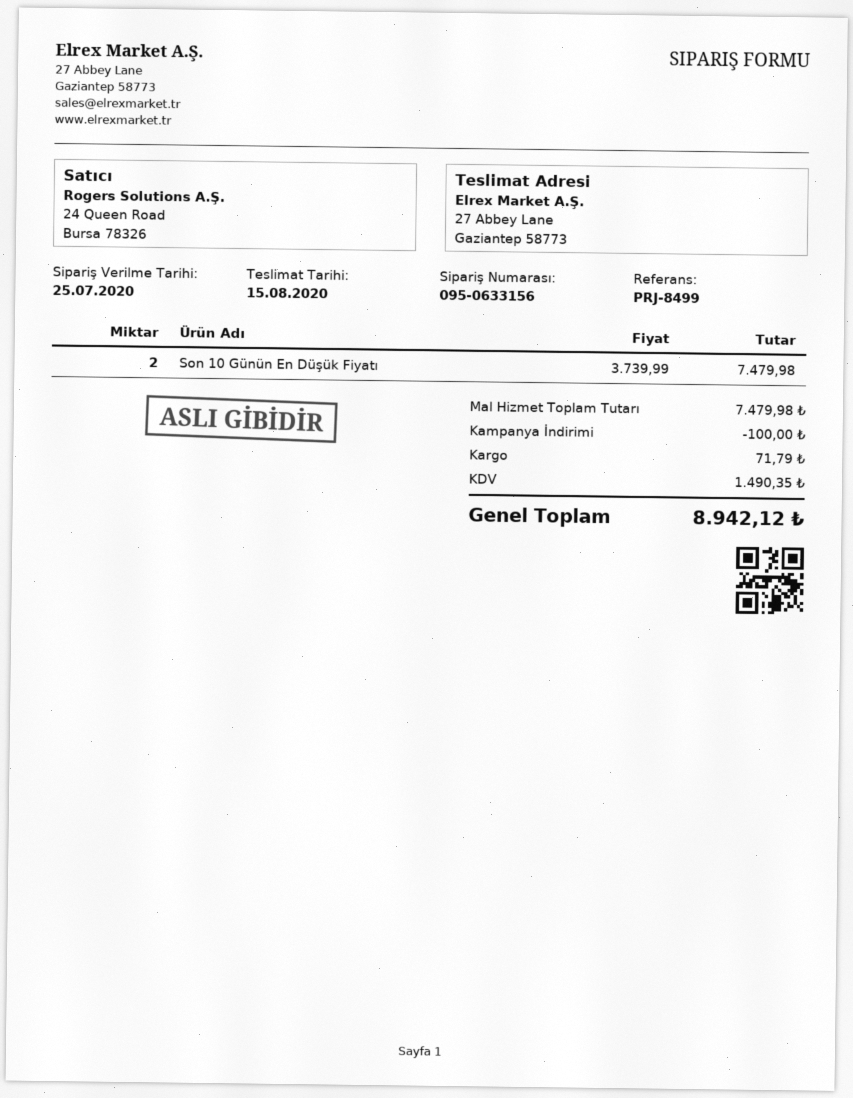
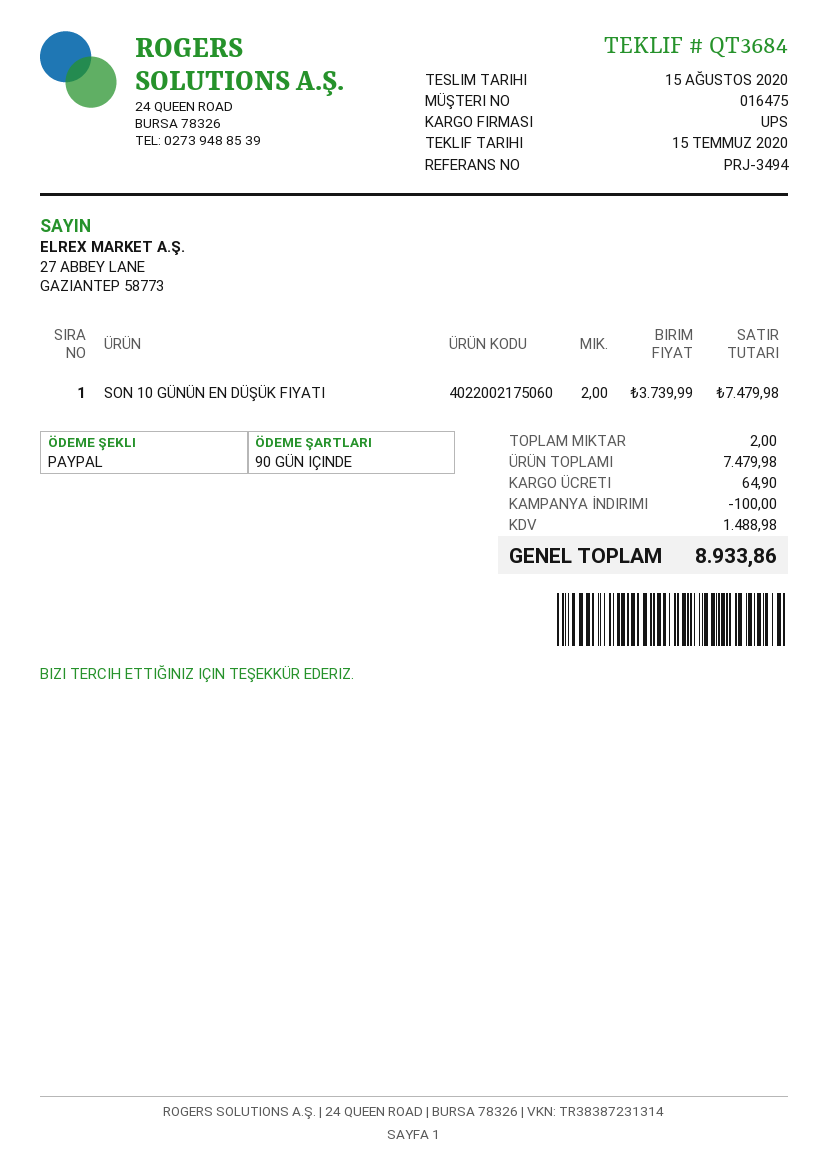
reference: PRJ-8499 -> PRJ-3494
shipping: 71.79 -> 64.90
tax: 1490.35 -> 1488.98
total: 8942.12 -> 8933.86

